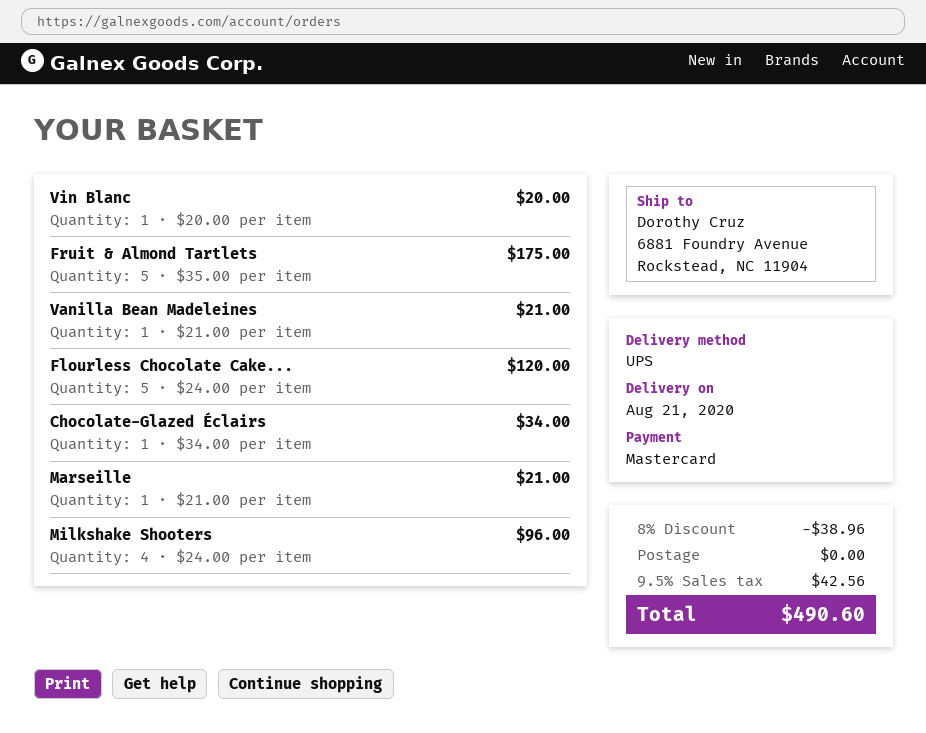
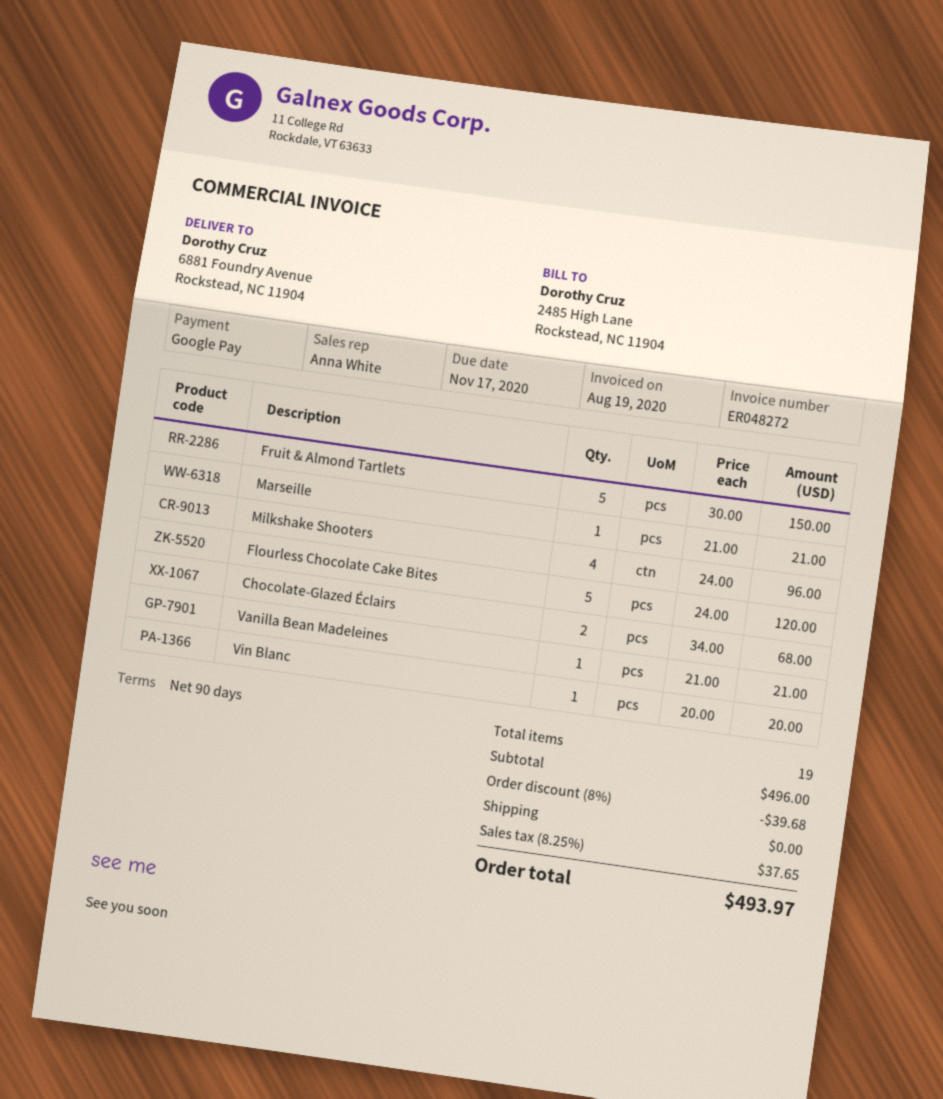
payment method: Mastercard -> Google Pay
Fruit & Almond Tartlets: 5 x 35.00 = 175.00 -> 5 x 30.00 = 150.00
Chocolate-Glazed Éclairs: 1 x 34.00 = 34.00 -> 2 x 34.00 = 68.00
discount: 8% = 38.96 -> 8% = 39.68
tax: 9.5% = 42.56 -> 8.25% = 37.65
total: 490.60 -> 493.97

